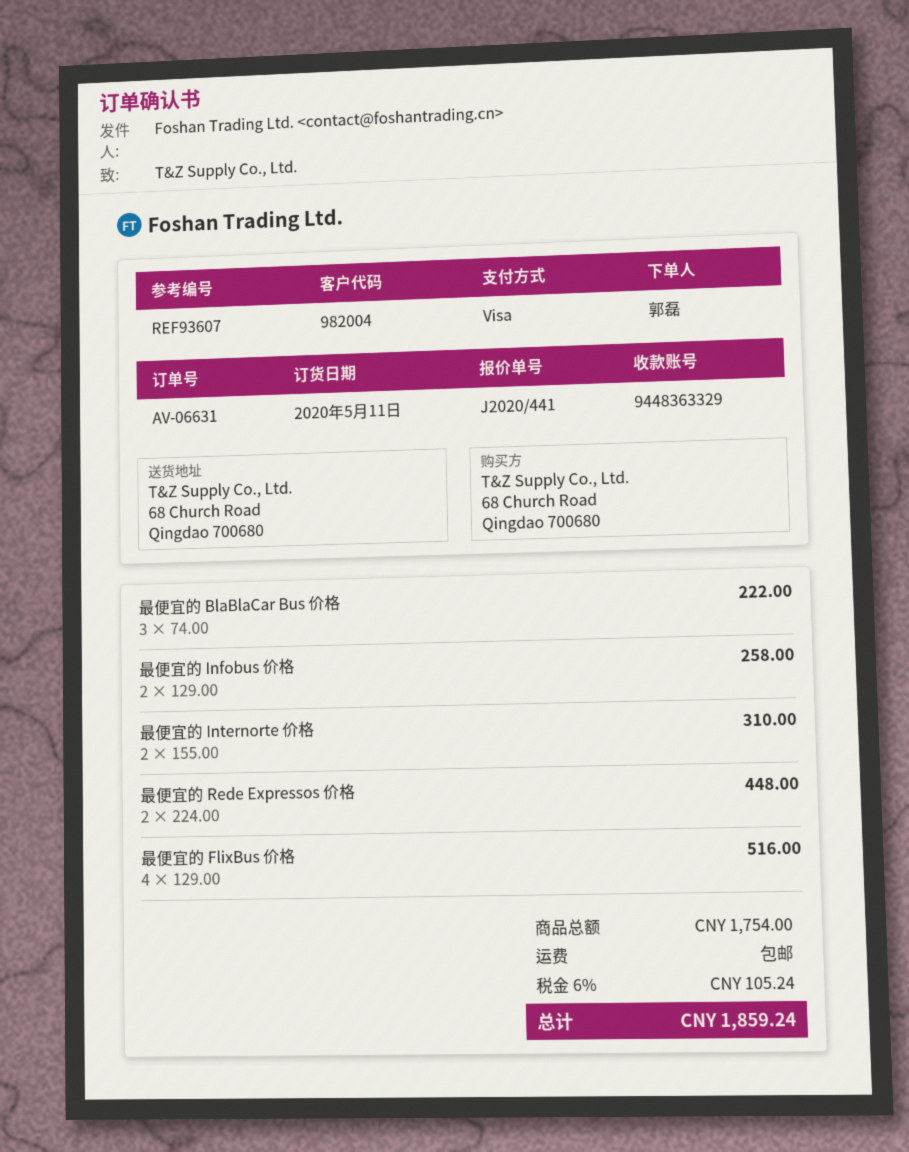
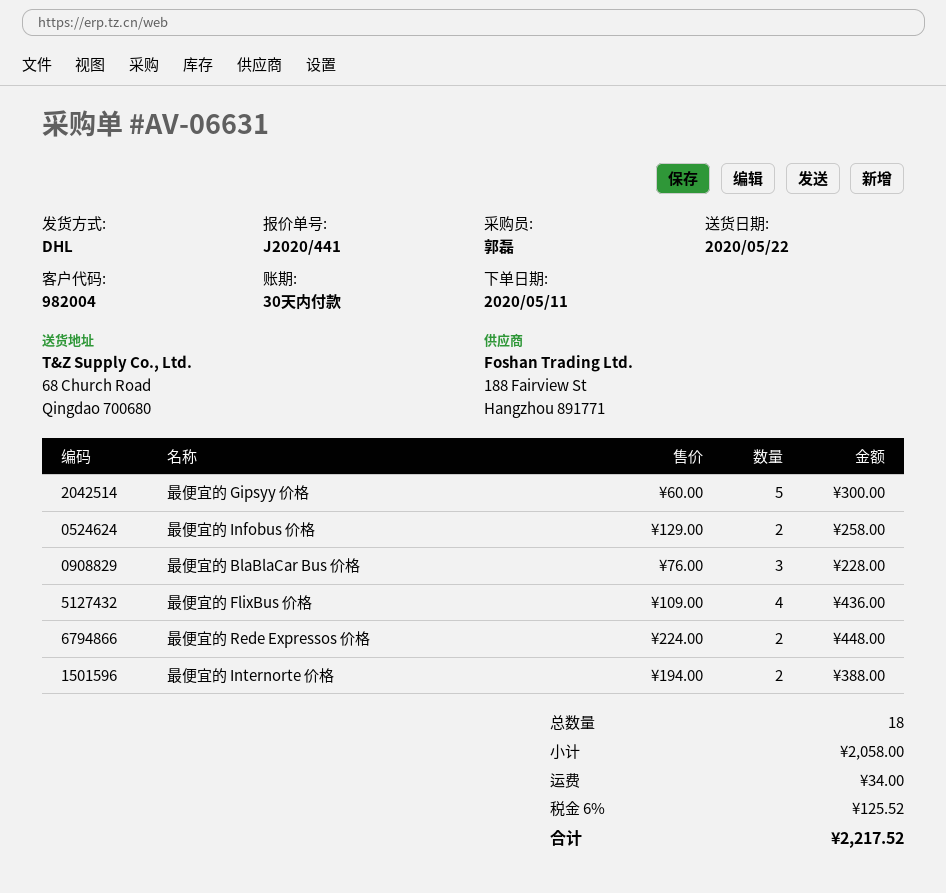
最便宜的 BlaBlaCar Bus 价格: 3 x 74.00 = 222.00 -> 3 x 76.00 = 228.00
最便宜的 Internorte 价格: 2 x 155.00 = 310.00 -> 2 x 194.00 = 388.00
最便宜的 FlixBus 价格: 4 x 129.00 = 516.00 -> 4 x 109.00 = 436.00
最便宜的 Gipsyy 价格: none -> 5 x 60.00 = 300.00
subtotal: 1754.00 -> 2058.00
shipping: 0.00 -> 34.00
tax: 6% = 105.24 -> 6% = 125.52
total: 1859.24 -> 2217.52

